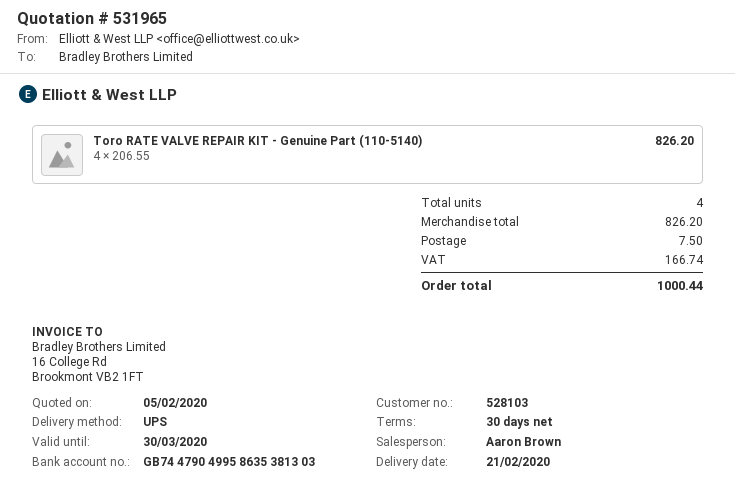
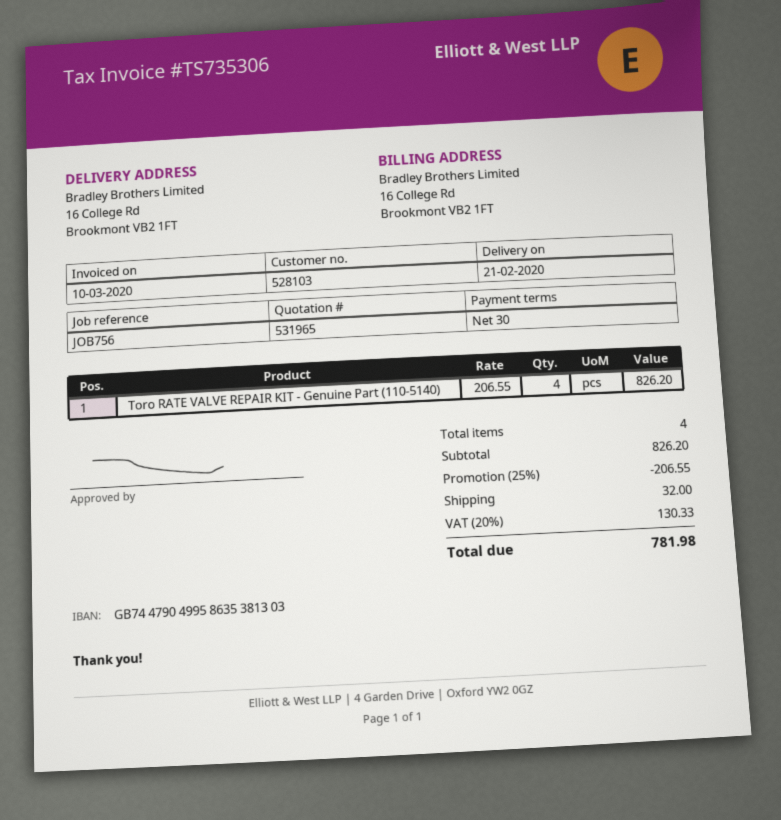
discount: none -> 25% = 206.55
shipping: 7.50 -> 32.00
tax: 166.74 -> 130.33
total: 1000.44 -> 781.98

